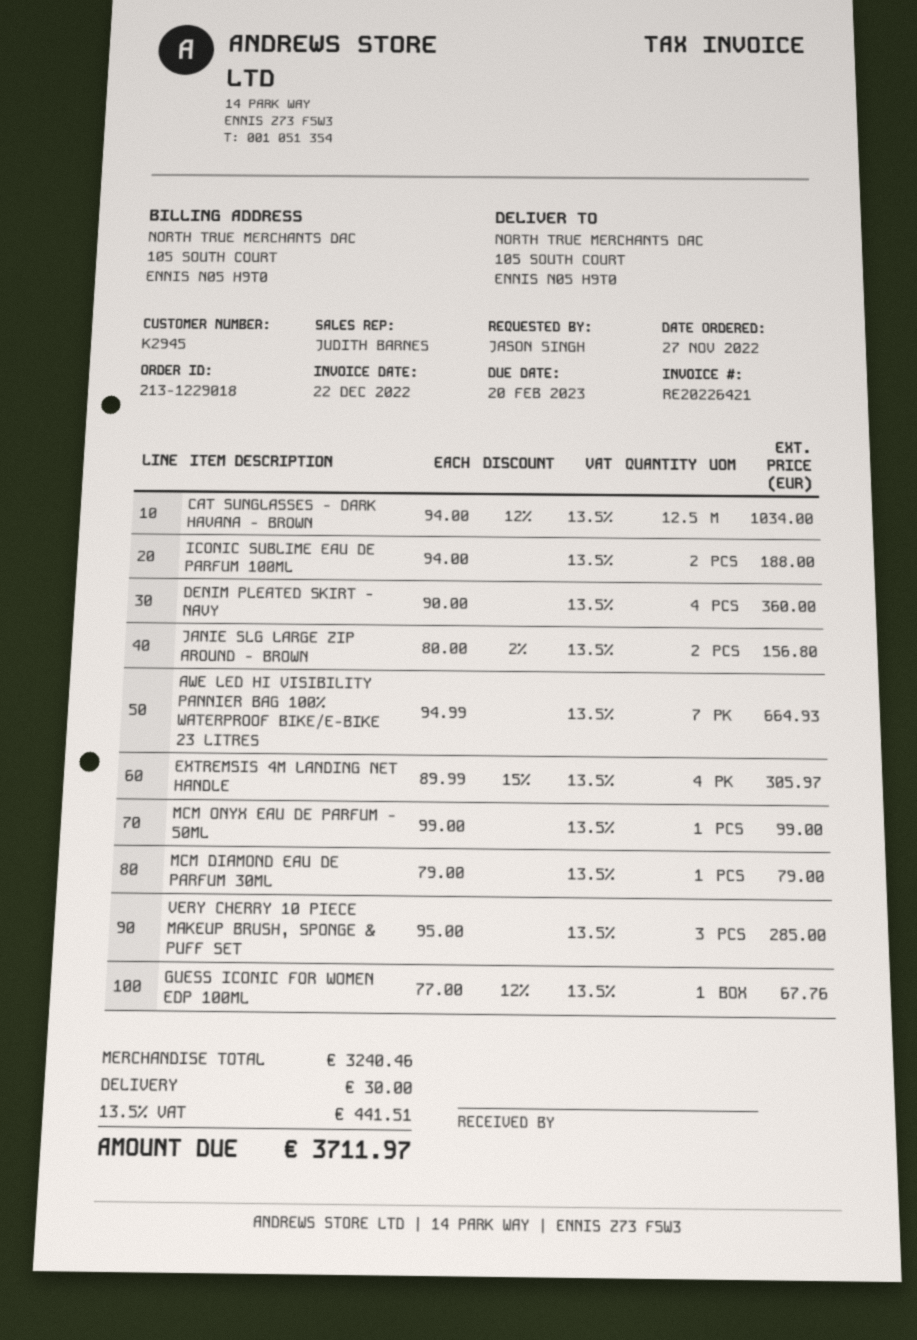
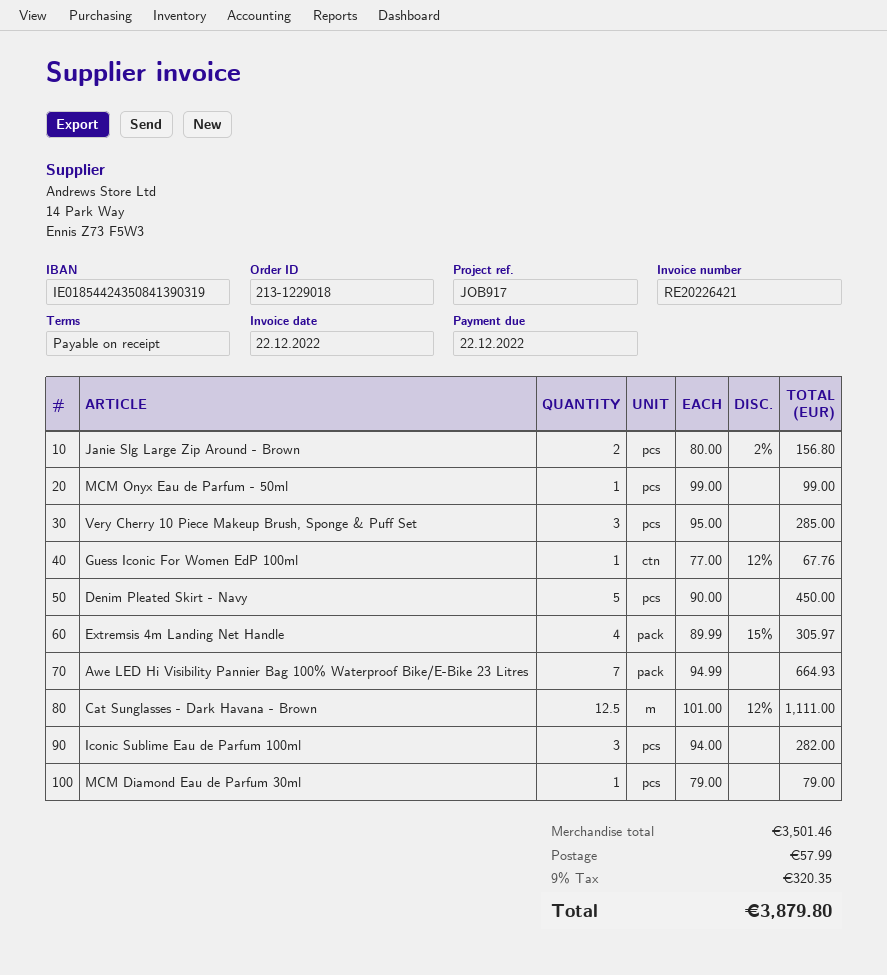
due date: 2023-02-20 -> 2022-12-22
CAT SUNGLASSES - DARK HAVANA - BROWN: 12.5 x 94.00 - 12% = 1034.00 -> 12.5 x 101.00 - 12% = 1111.00
ICONIC SUBLIME EAU DE PARFUM 100ML: 2 x 94.00 = 188.00 -> 3 x 94.00 = 282.00
DENIM PLEATED SKIRT - NAVY: 4 x 90.00 = 360.00 -> 5 x 90.00 = 450.00
subtotal: 3240.46 -> 3501.46
shipping: 30.00 -> 57.99
tax: 13.5% = 441.51 -> 9% = 320.35
total: 3711.97 -> 3879.80

